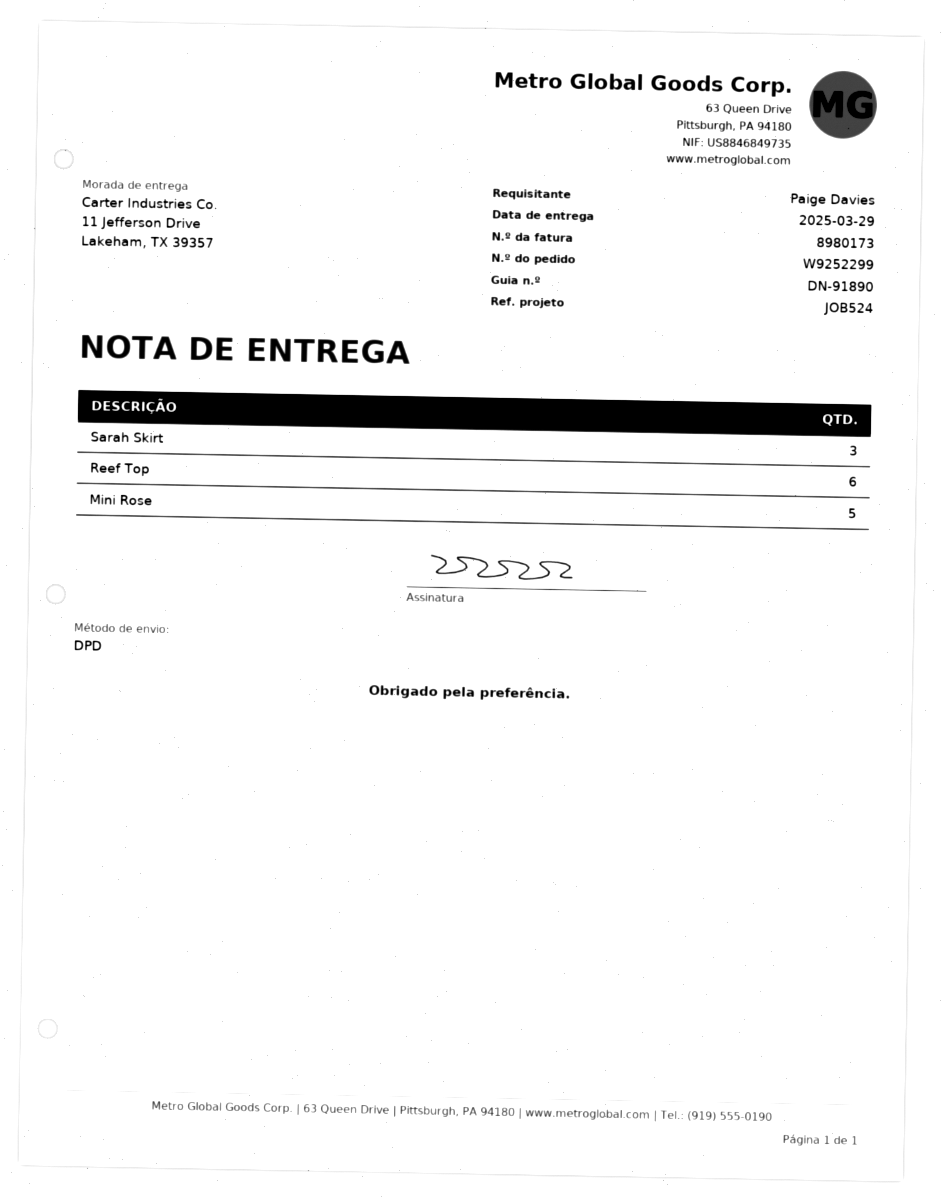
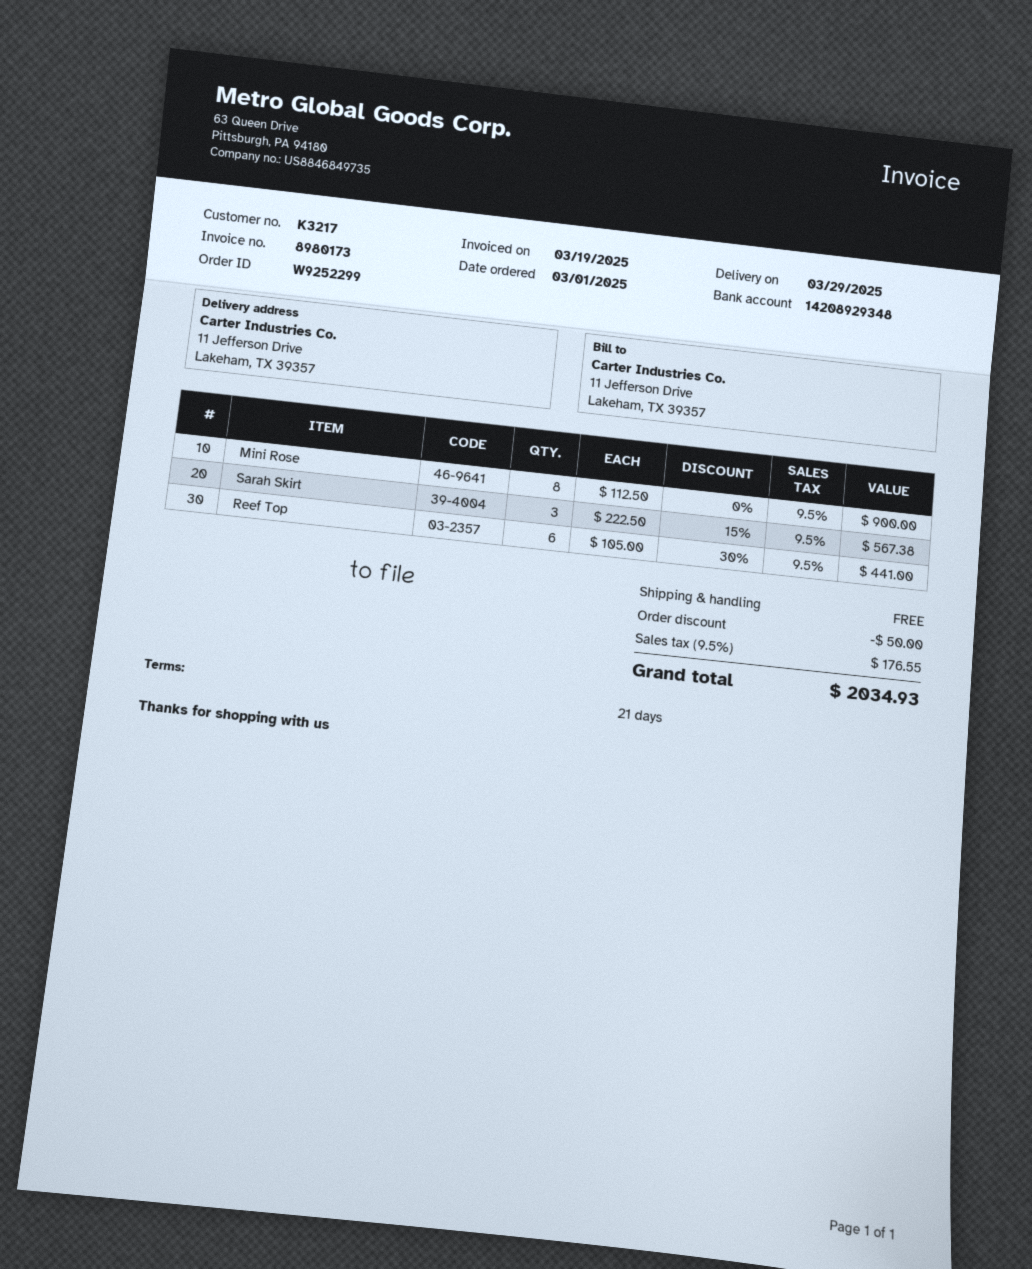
Mini Rose: 5 -> 8

